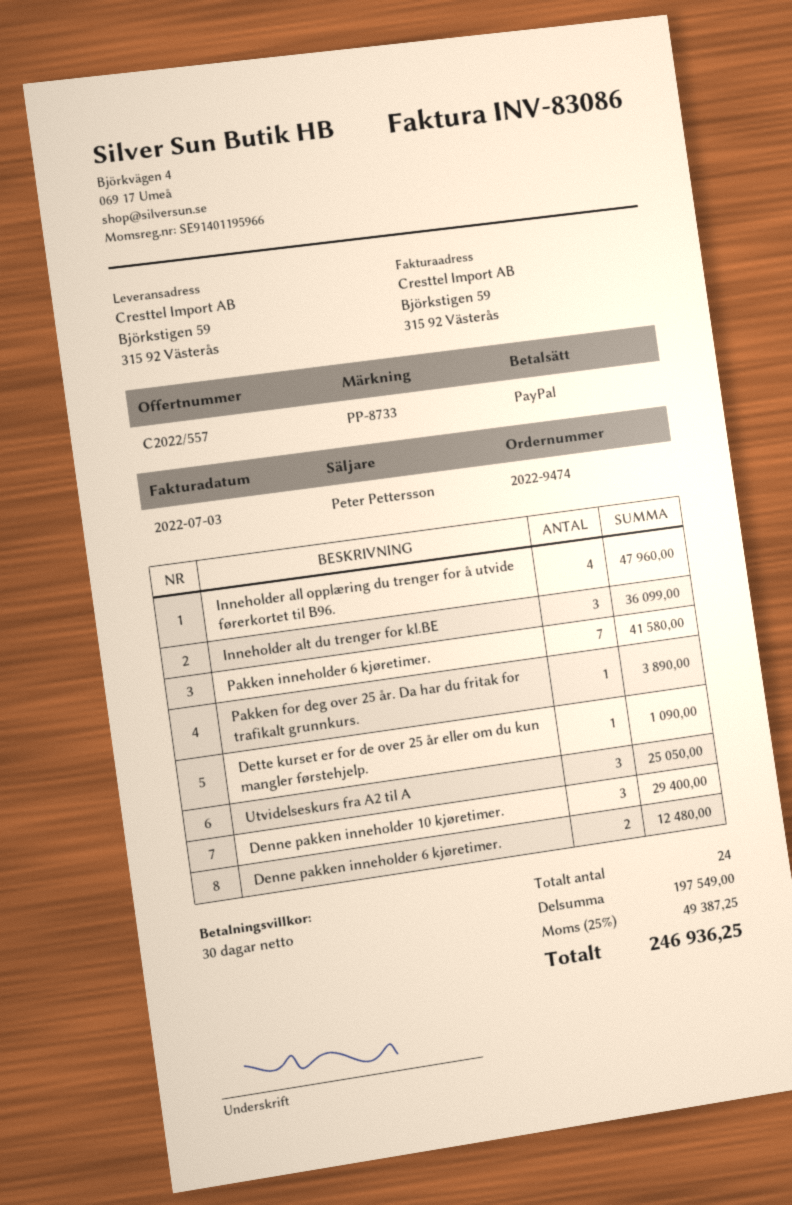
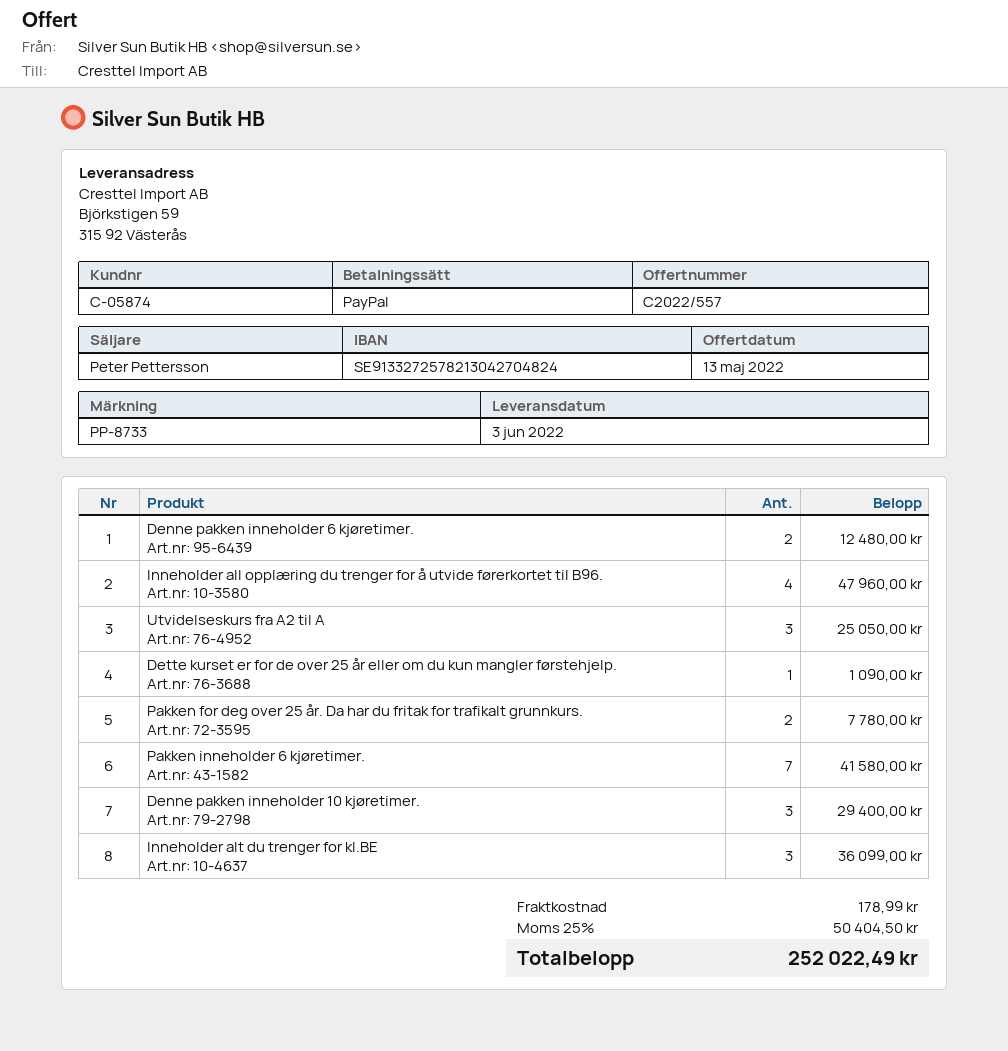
Pakken for deg over 25 år. Da har du fritak for trafikalt grunnkurs.: 1 for 3890.00 -> 2 for 7780.00
shipping: none -> 178.99
tax: 25% = 49387.25 -> 25% = 50404.50
total: 246936.25 -> 252022.49

